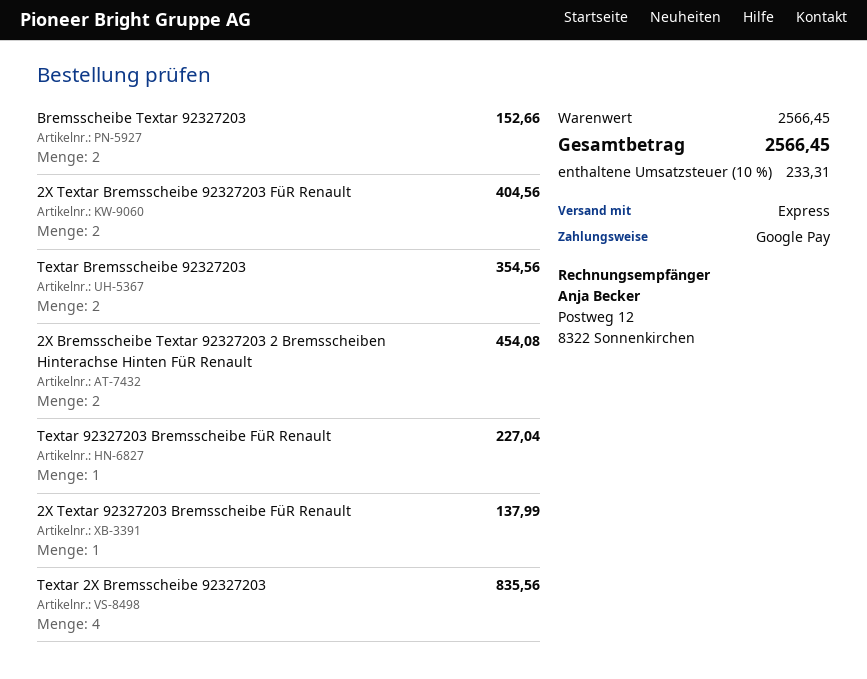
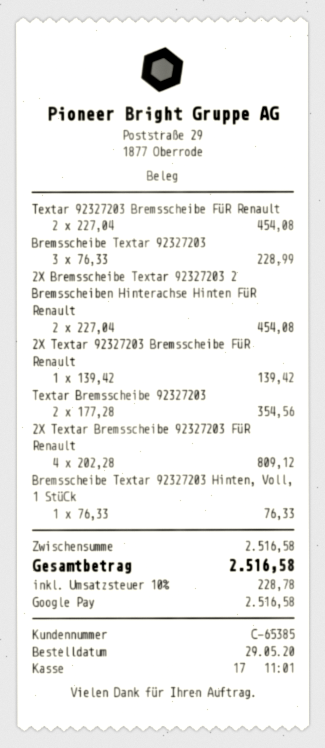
Bremsscheibe Textar 92327203: 2 for 152.66 -> 3 for 228.99
2X Textar Bremsscheibe 92327203 FüR Renault: 2 for 404.56 -> 4 for 809.12
Textar 92327203 Bremsscheibe FüR Renault: 1 for 227.04 -> 2 for 454.08
2X Textar 92327203 Bremsscheibe FüR Renault: 1 for 137.99 -> 1 for 139.42
Textar 2X Bremsscheibe 92327203: 4 for 835.56 -> none
Bremsscheibe Textar 92327203 Hinten, Voll, 1 StüCk: none -> 1 for 76.33
subtotal: 2566.45 -> 2516.58
tax: 10% = 233.31 -> 10% = 228.78
total: 2566.45 -> 2516.58

